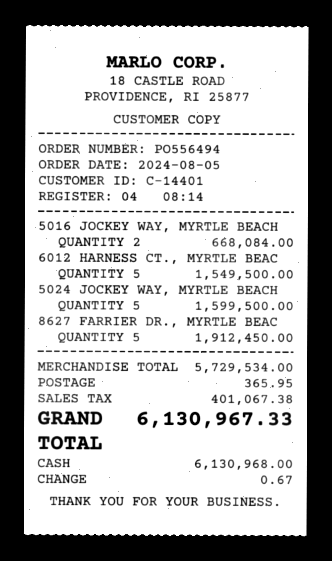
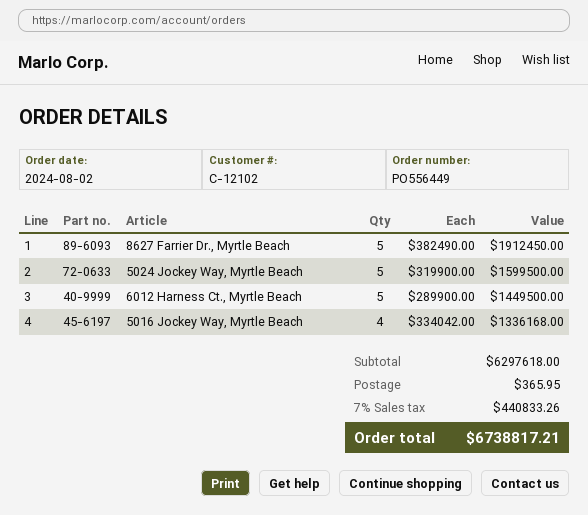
order number: PO556494 -> PO556449
order date: 2024-08-05 -> 2024-08-02
customer number: C-14401 -> C-12102
5016 JOCKEY WAY, MYRTLE BEACH: 2 for 668084.00 -> 4 for 1336168.00
6012 HARNESS CT., MYRTLE BEAC: 5 for 1549500.00 -> 5 for 1449500.00
subtotal: 5729534.00 -> 6297618.00
tax: 401067.38 -> 440833.26
total: 6130967.33 -> 6738817.21

